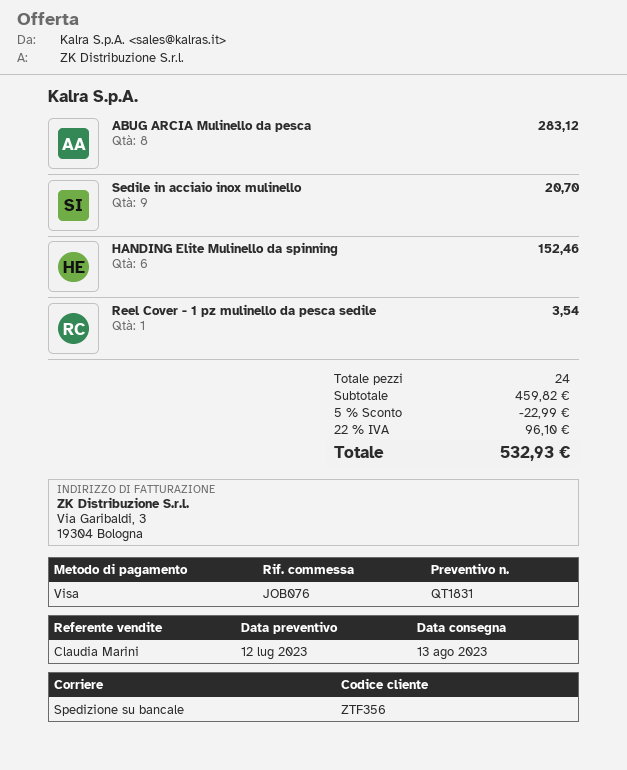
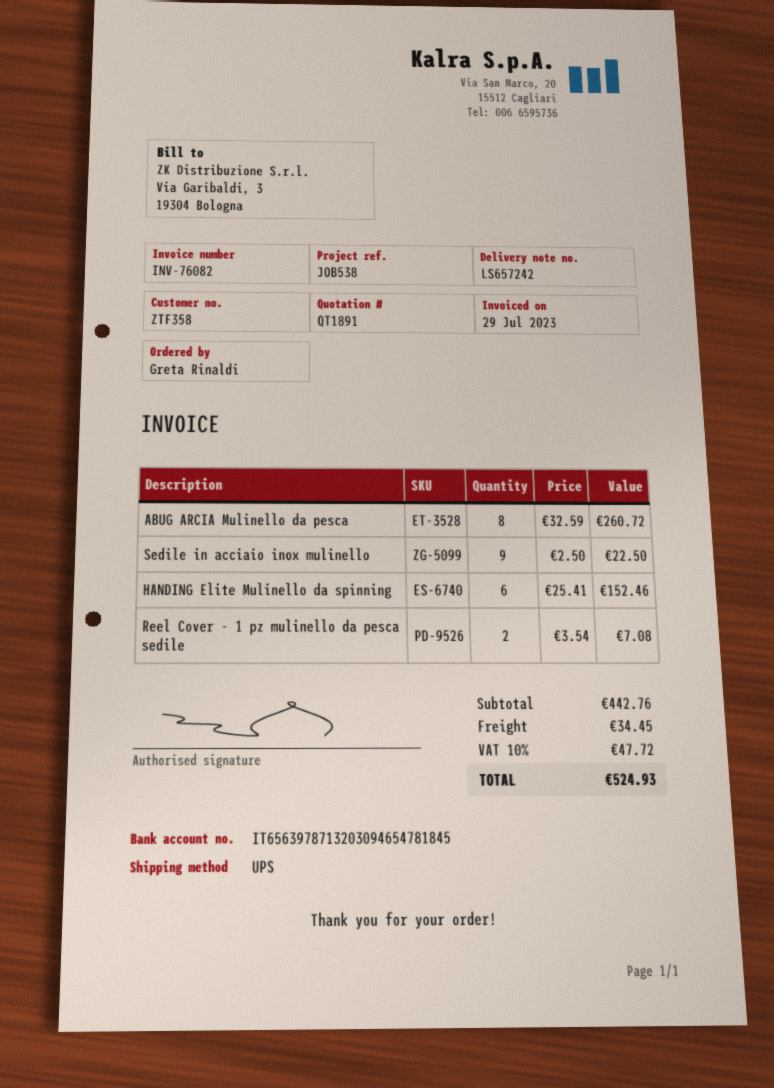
quote number: QT1831 -> QT1891
customer number: ZTF356 -> ZTF358
reference: JOB076 -> JOB538
shipping method: pallet freight -> UPS
ABUG ARCIA Mulinello da pesca: 8 for 283.12 -> 8 for 260.72
Sedile in acciaio inox mulinello: 9 for 20.70 -> 9 for 22.50
Reel Cover - 1 pz mulinello da pesca sedile: 1 for 3.54 -> 2 for 7.08
subtotal: 459.82 -> 442.76
discount: 5% = 22.99 -> none
shipping: none -> 34.45
tax: 22% = 96.10 -> 10% = 47.72
total: 532.93 -> 524.93

